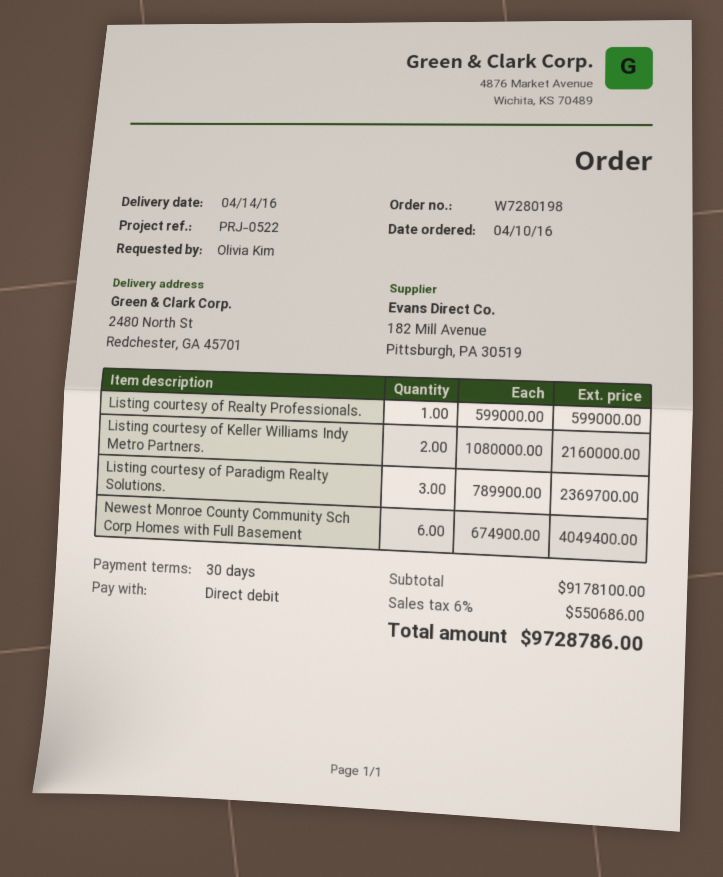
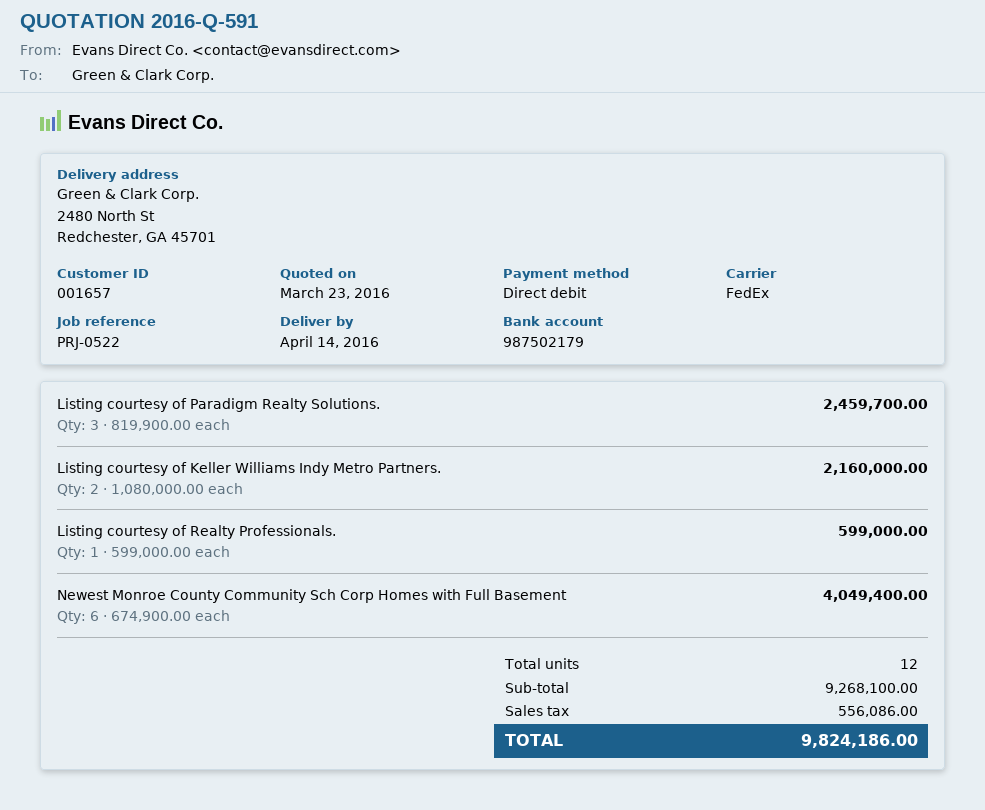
Listing courtesy of Paradigm Realty Solutions.: 3 x 789900.00 = 2369700.00 -> 3 x 819900.00 = 2459700.00
subtotal: 9178100.00 -> 9268100.00
tax: 550686.00 -> 556086.00
total: 9728786.00 -> 9824186.00

